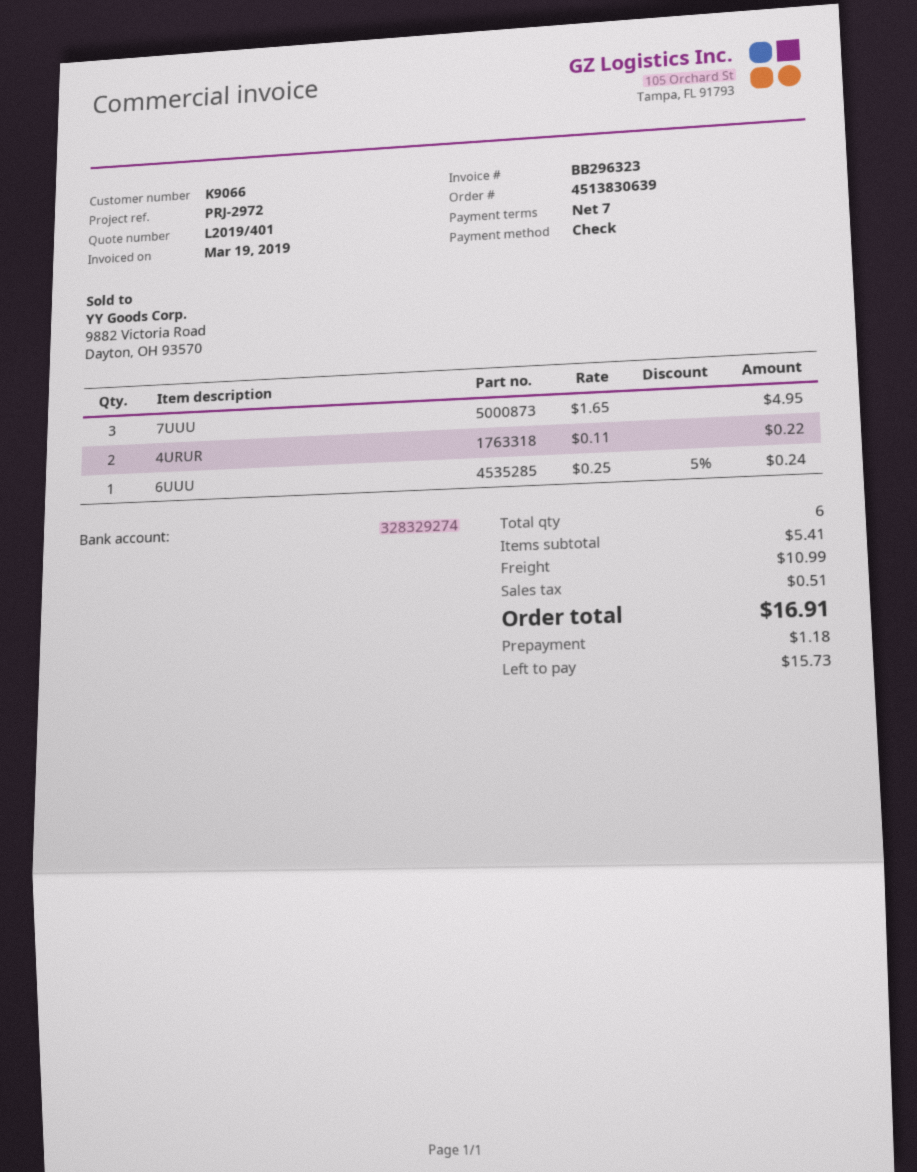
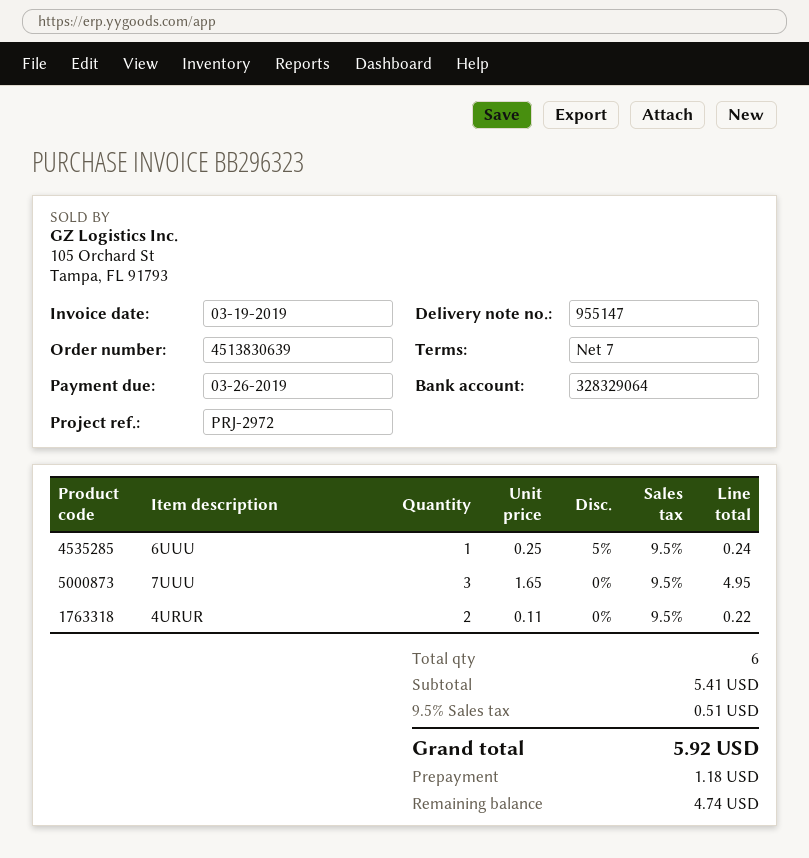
bank account: 328329274 -> 328329064
shipping: 10.99 -> none
total: 16.91 -> 5.92
balance: 15.73 -> 4.74

